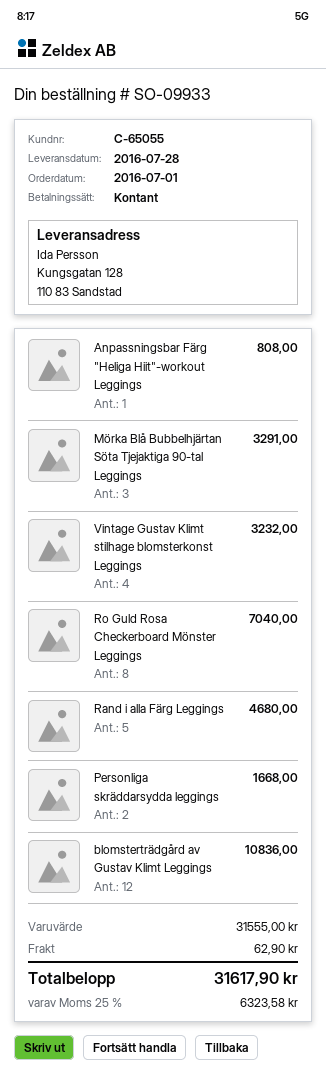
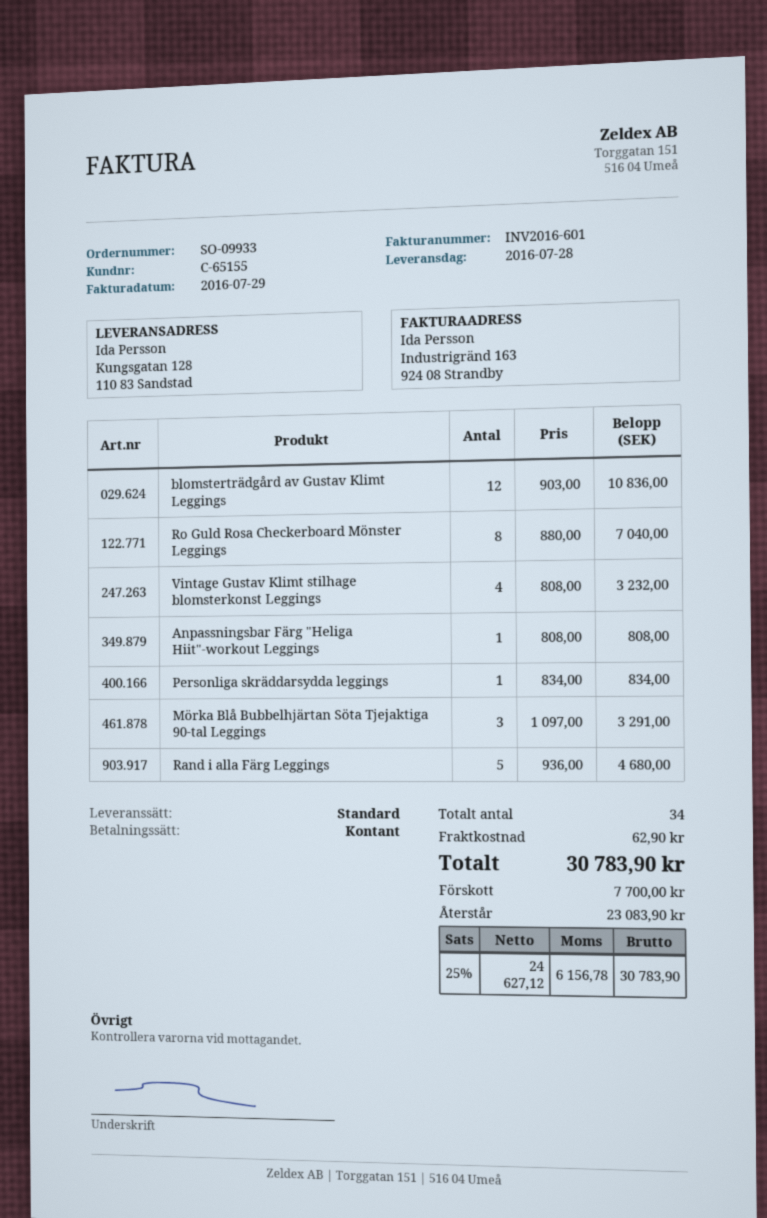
customer number: C-65055 -> C-65155
Personliga skräddarsydda leggings: 2 for 1668.00 -> 1 for 834.00
tax: 25% = 6323.58 -> 25% = 6156.78
total: 31617.90 -> 30783.90

